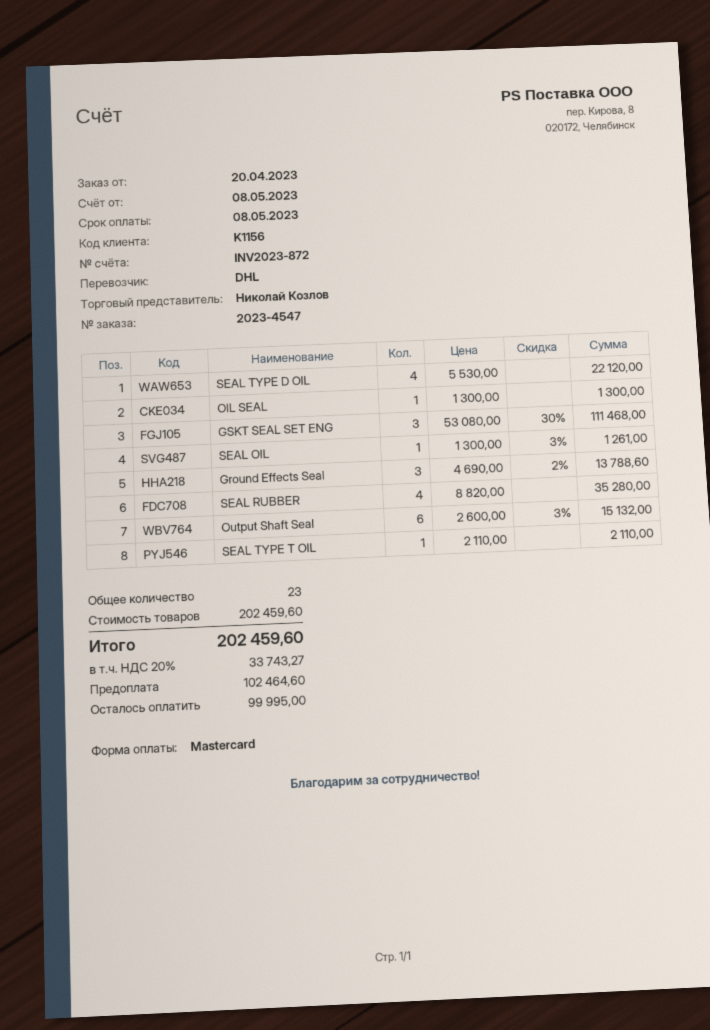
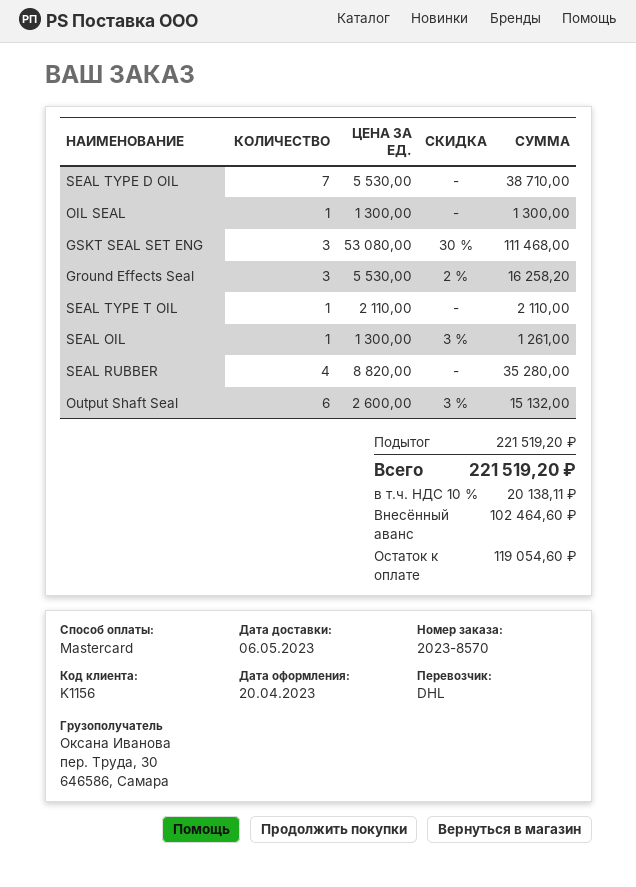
order number: 2023-4547 -> 2023-8570
SEAL TYPE D OIL: 4 x 5530.00 = 22120.00 -> 7 x 5530.00 = 38710.00
Ground Effects Seal: 3 x 4690.00 - 2% = 13788.60 -> 3 x 5530.00 - 2% = 16258.20
subtotal: 202459.60 -> 221519.20
tax: 20% = 33743.27 -> 10% = 20138.11
total: 202459.60 -> 221519.20
balance: 99995.00 -> 119054.60

